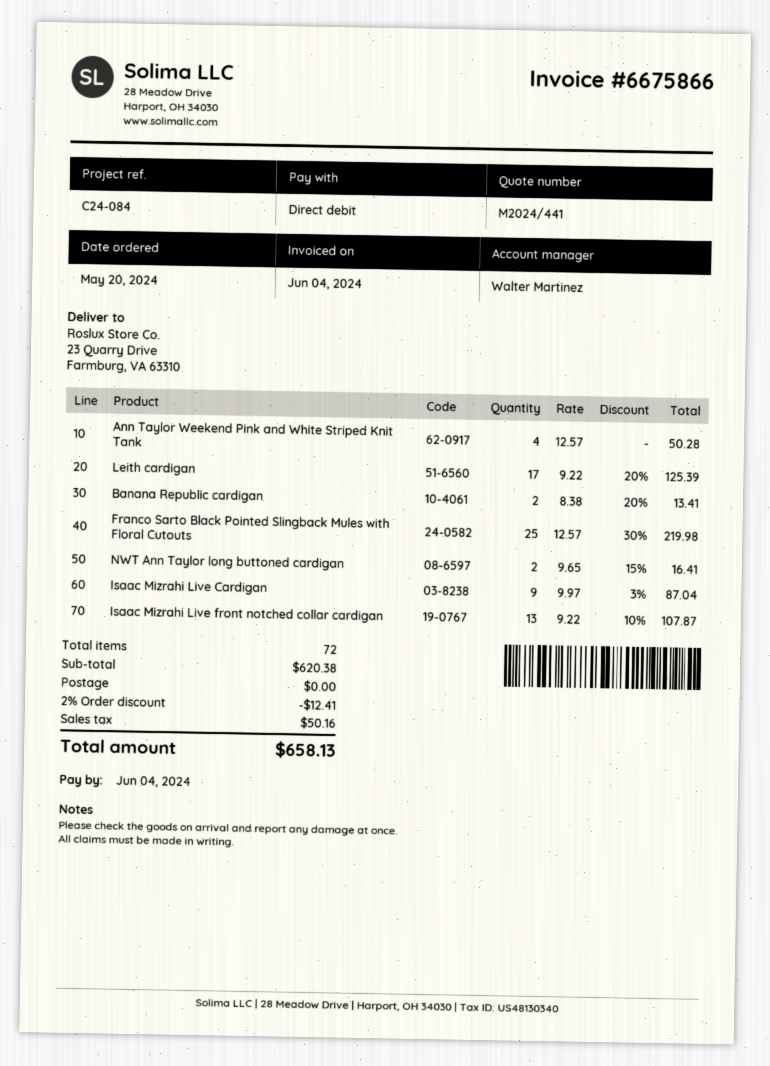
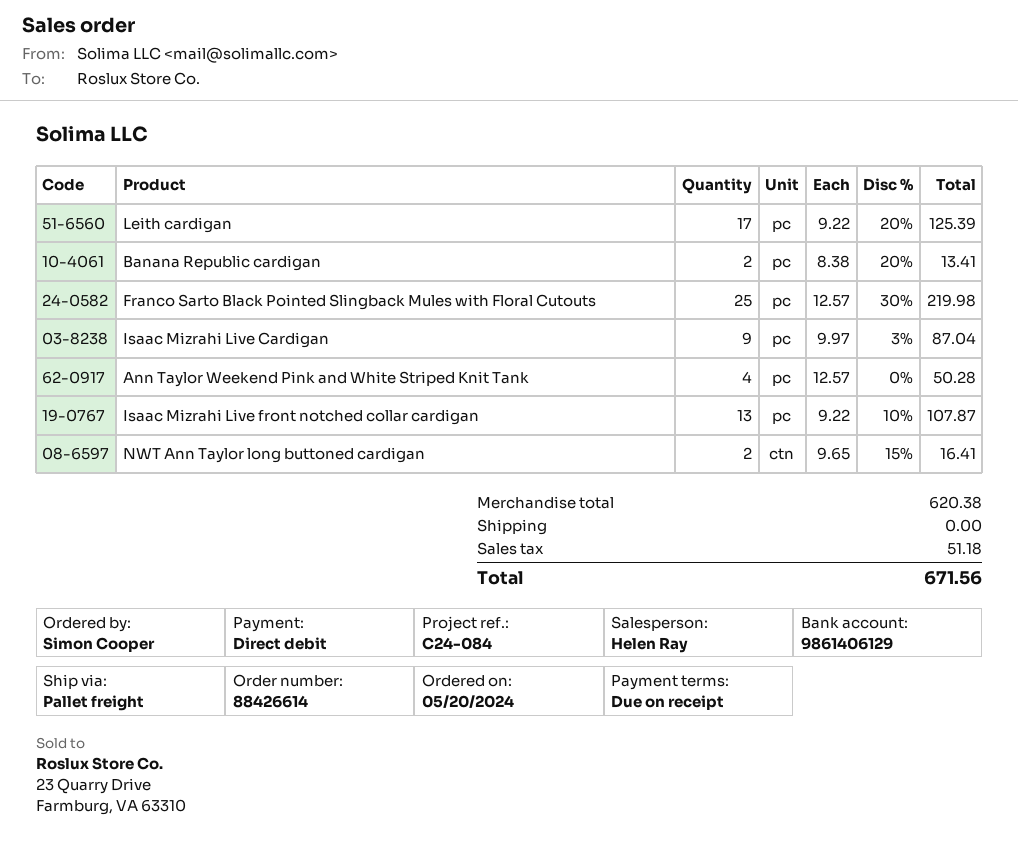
sales rep: Walter Martinez -> Helen Ray
discount: 2% = 12.41 -> none
tax: 50.16 -> 51.18
total: 658.13 -> 671.56

